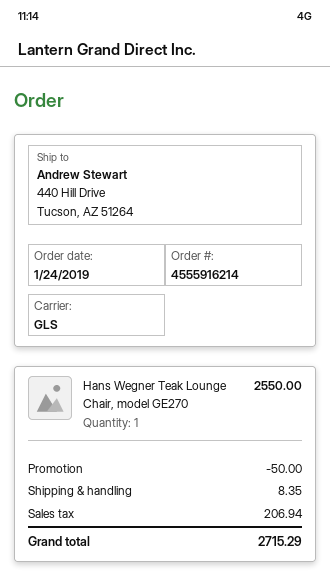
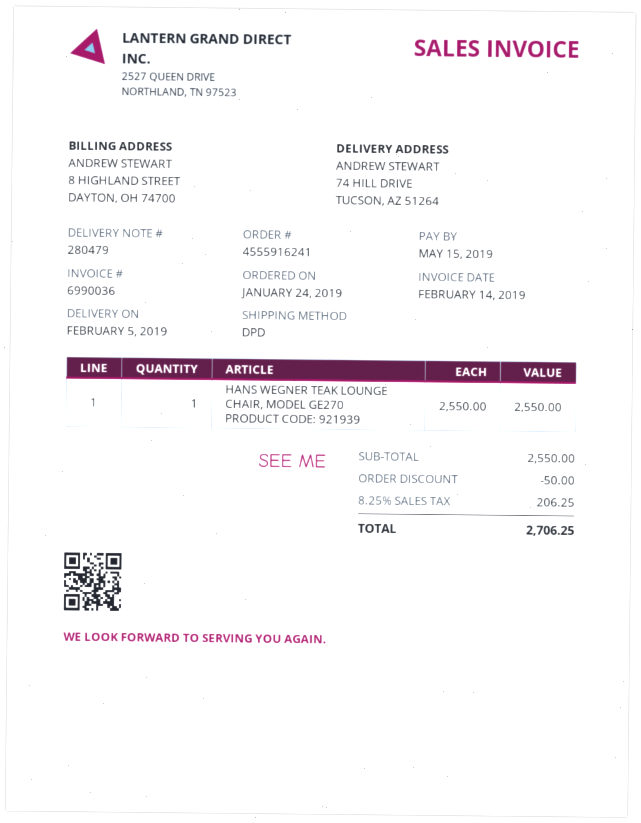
order number: 4555916214 -> 4555916241
shipping method: GLS -> DPD
ship to: 440 Hill Drive, Tucson, AZ 51264 -> 74 HILL DRIVE, TUCSON, AZ 51264
shipping: 8.35 -> none
tax: 206.94 -> 206.25
total: 2715.29 -> 2706.25

